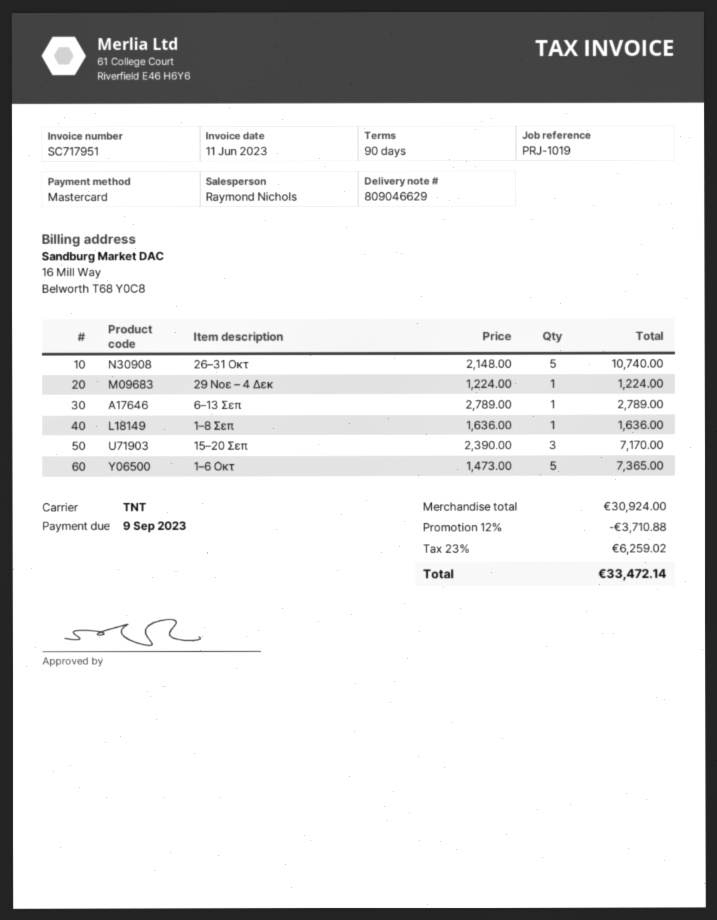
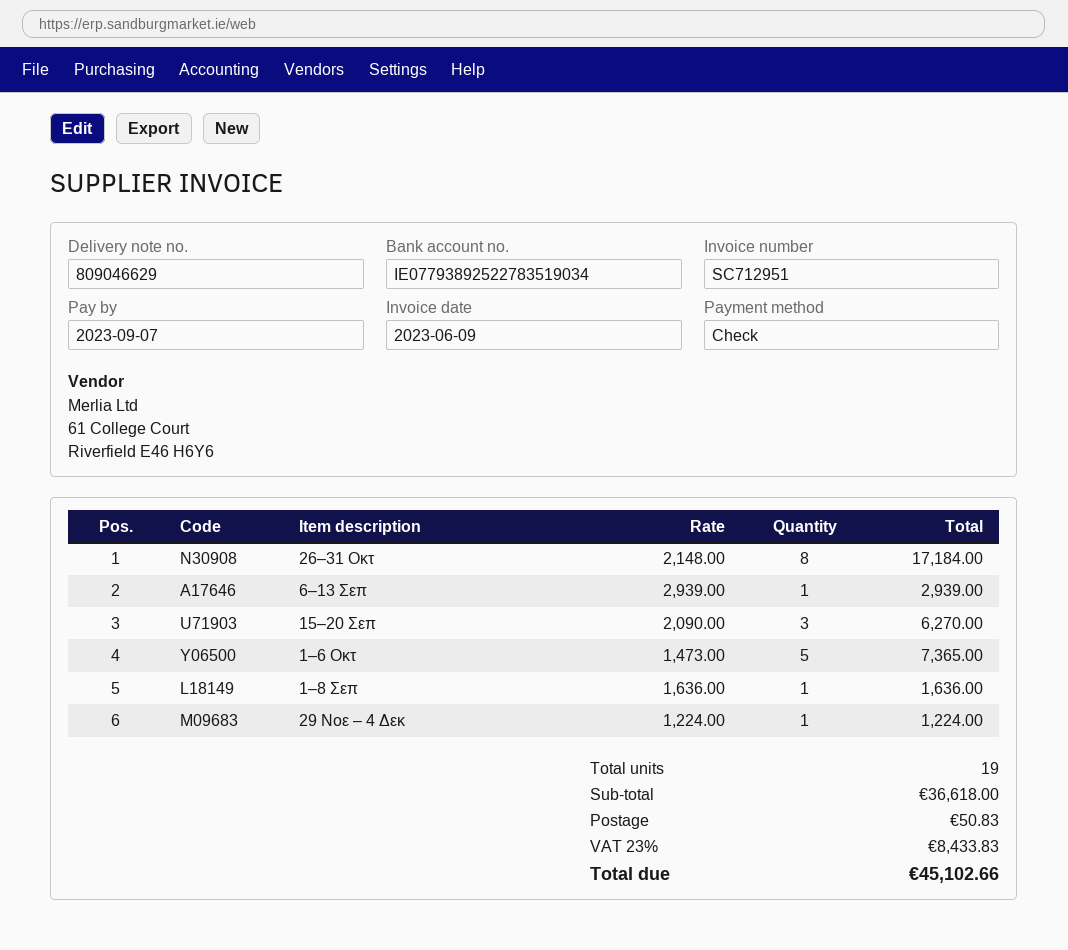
invoice number: SC717951 -> SC712951
invoice date: 2023-06-11 -> 2023-06-09
due date: 2023-09-09 -> 2023-09-07
payment method: Mastercard -> cheque
26–31 Οκτ: 5 x 2148.00 = 10740.00 -> 8 x 2148.00 = 17184.00
6–13 Σεπ: 1 x 2789.00 = 2789.00 -> 1 x 2939.00 = 2939.00
15–20 Σεπ: 3 x 2390.00 = 7170.00 -> 3 x 2090.00 = 6270.00
subtotal: 30924.00 -> 36618.00
discount: 12% = 3710.88 -> none
shipping: none -> 50.83
tax: 23% = 6259.02 -> 23% = 8433.83
total: 33472.14 -> 45102.66

